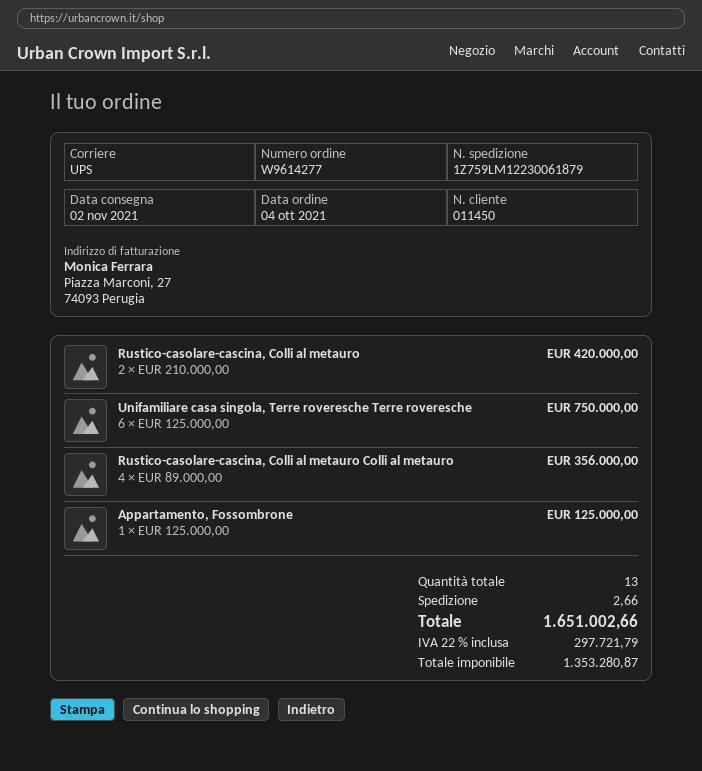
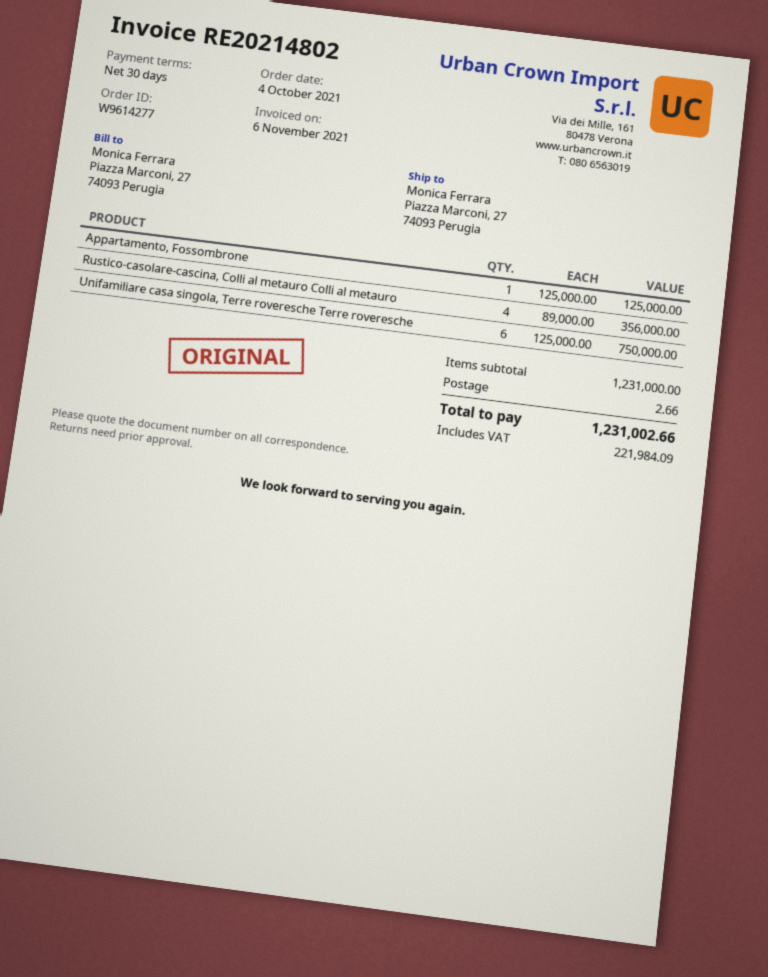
Rustico-casolare-cascina, Colli al metauro: 2 x 210000.00 = 420000.00 -> none
tax: 297721.79 -> 221984.09
total: 1651002.66 -> 1231002.66

